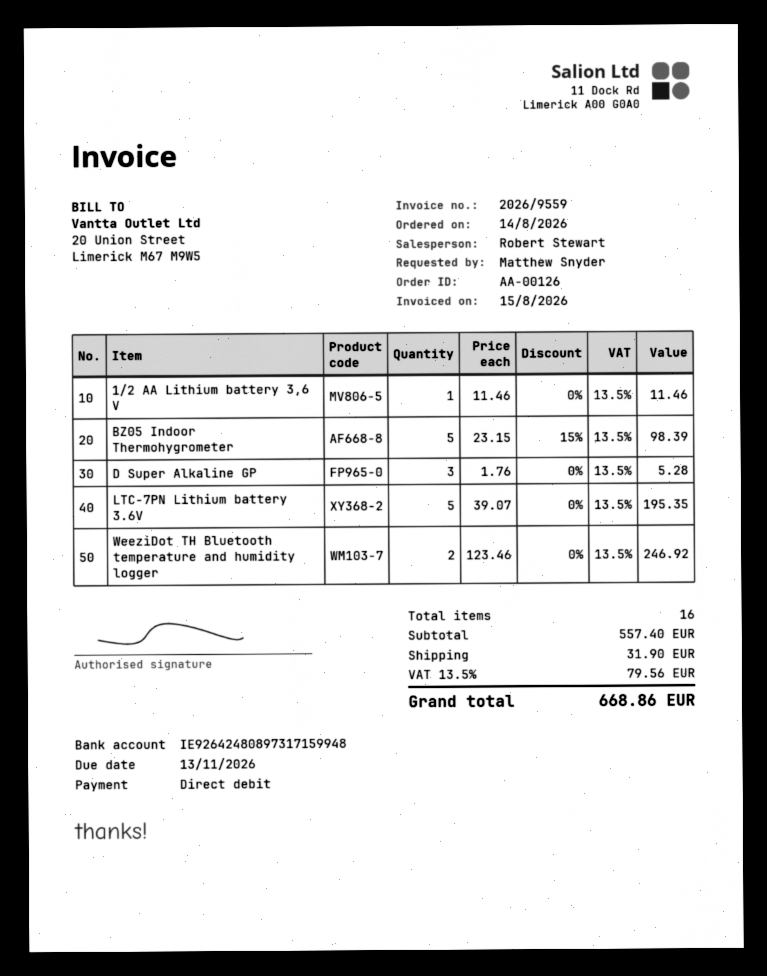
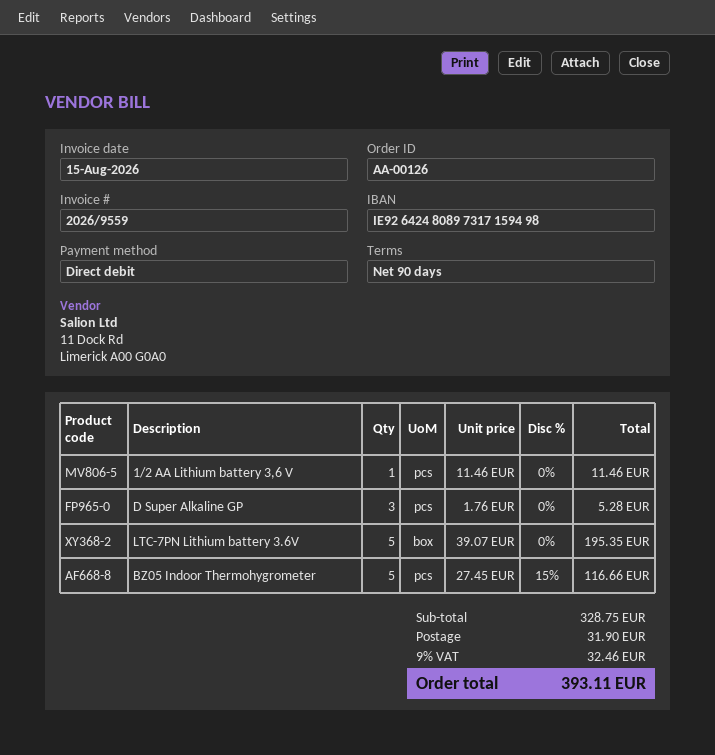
bank account: IE92642480897317159948 -> IE92642480897317159498
BZ05 Indoor Thermohygrometer: 5 x 23.15 - 15% = 98.39 -> 5 x 27.45 - 15% = 116.66
WeeziDot TH Bluetooth temperature and humidity logger: 2 x 123.46 = 246.92 -> none
subtotal: 557.40 -> 328.75
tax: 13.5% = 79.56 -> 9% = 32.46
total: 668.86 -> 393.11

